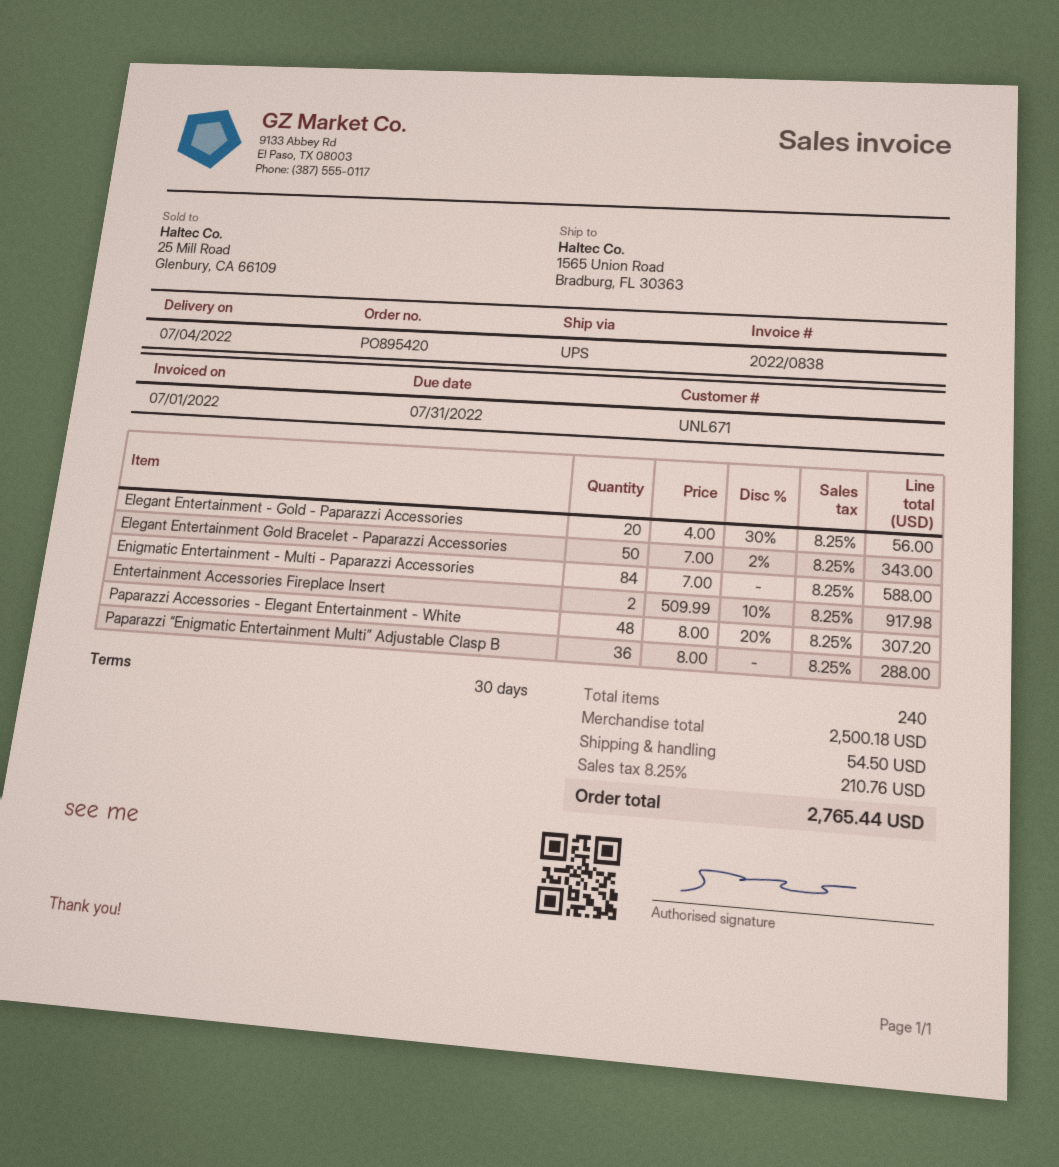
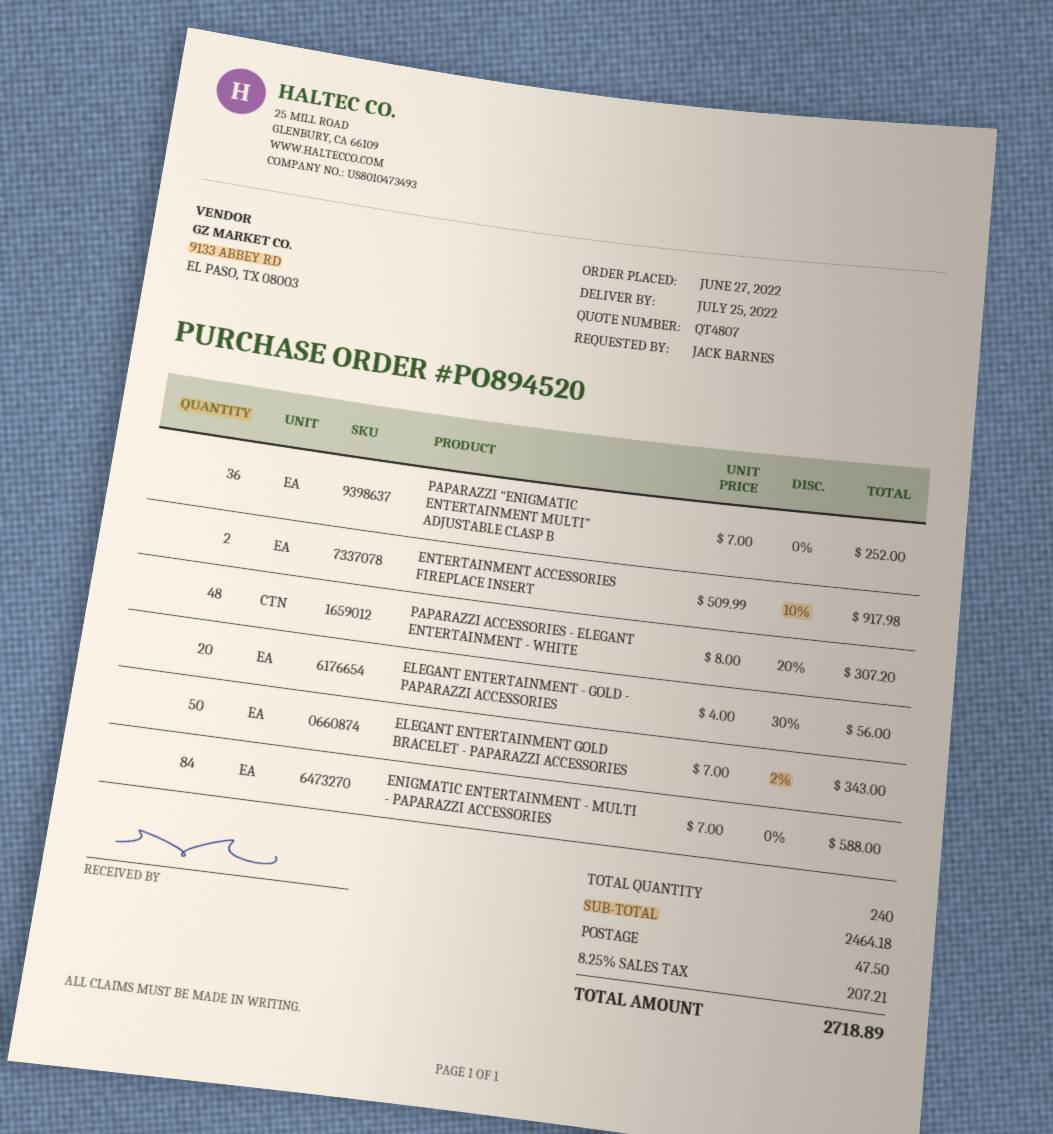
order number: PO895420 -> PO894520
delivery date: 2022-07-04 -> 2022-07-25
Paparazzi “Enigmatic Entertainment Multi” Adjustable Clasp B: 36 x 8.00 = 288.00 -> 36 x 7.00 = 252.00
subtotal: 2500.18 -> 2464.18
shipping: 54.50 -> 47.50
tax: 8.25% = 210.76 -> 8.25% = 207.21
total: 2765.44 -> 2718.89

